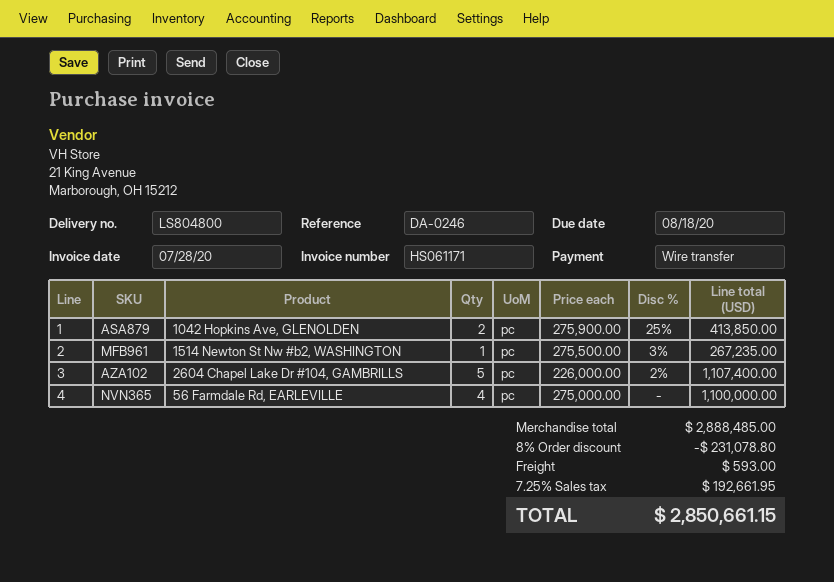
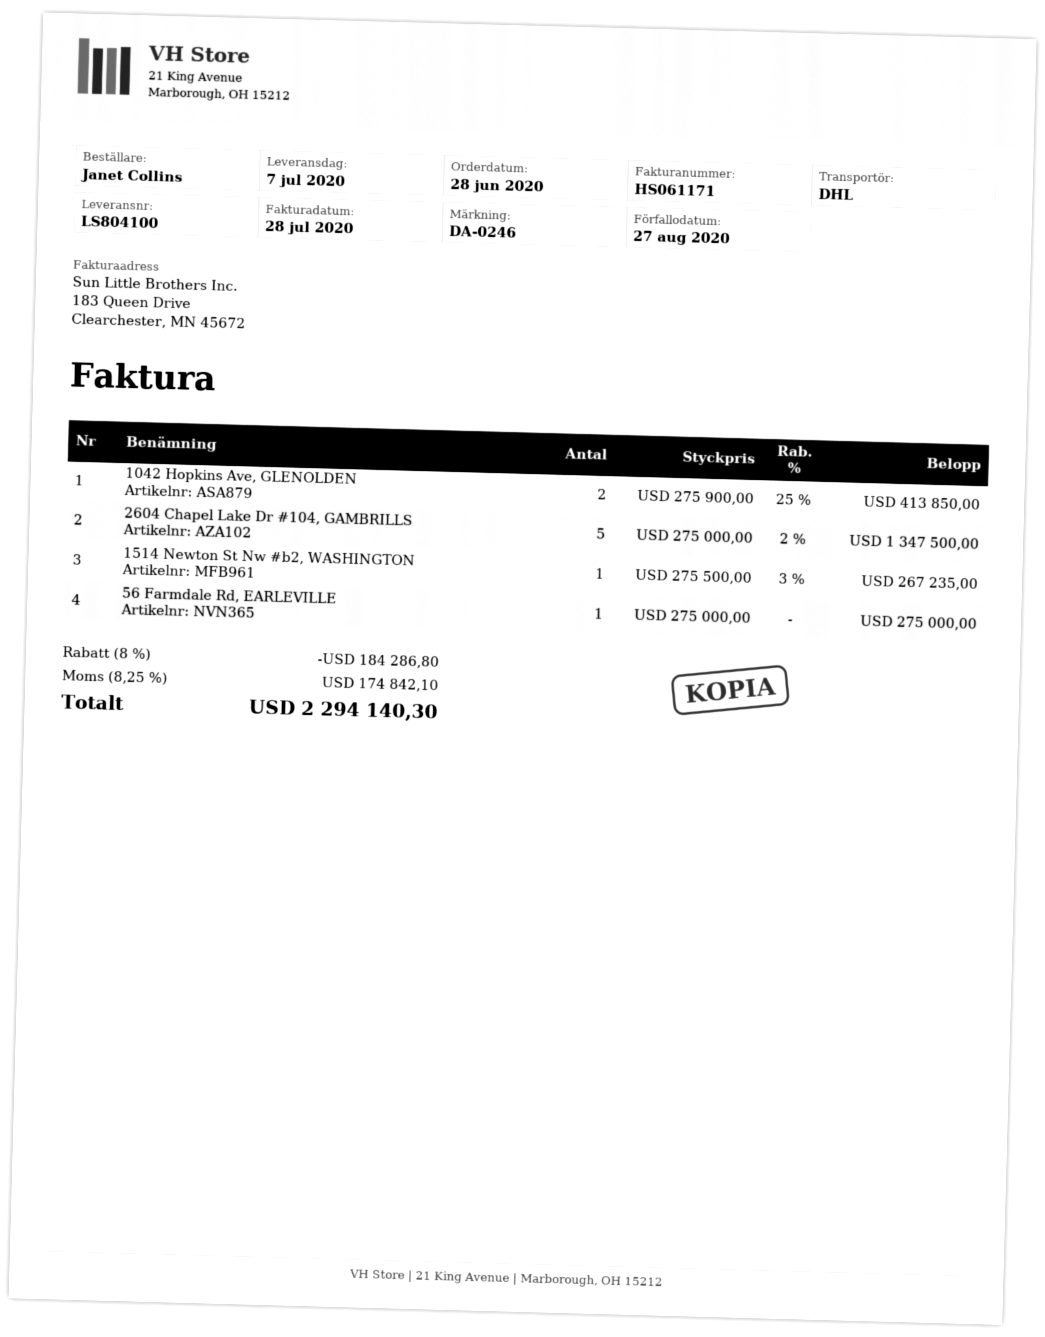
delivery note number: LS804800 -> LS804100
due date: 2020-08-18 -> 2020-08-27
2604 Chapel Lake Dr #104, GAMBRILLS: 5 x 226000.00 - 2% = 1107400.00 -> 5 x 275000.00 - 2% = 1347500.00
56 Farmdale Rd, EARLEVILLE: 4 x 275000.00 = 1100000.00 -> 1 x 275000.00 = 275000.00
discount: 8% = 231078.80 -> 8% = 184286.80
shipping: 593.00 -> none
tax: 7.25% = 192661.95 -> 8.25% = 174842.10
total: 2850661.15 -> 2294140.30

